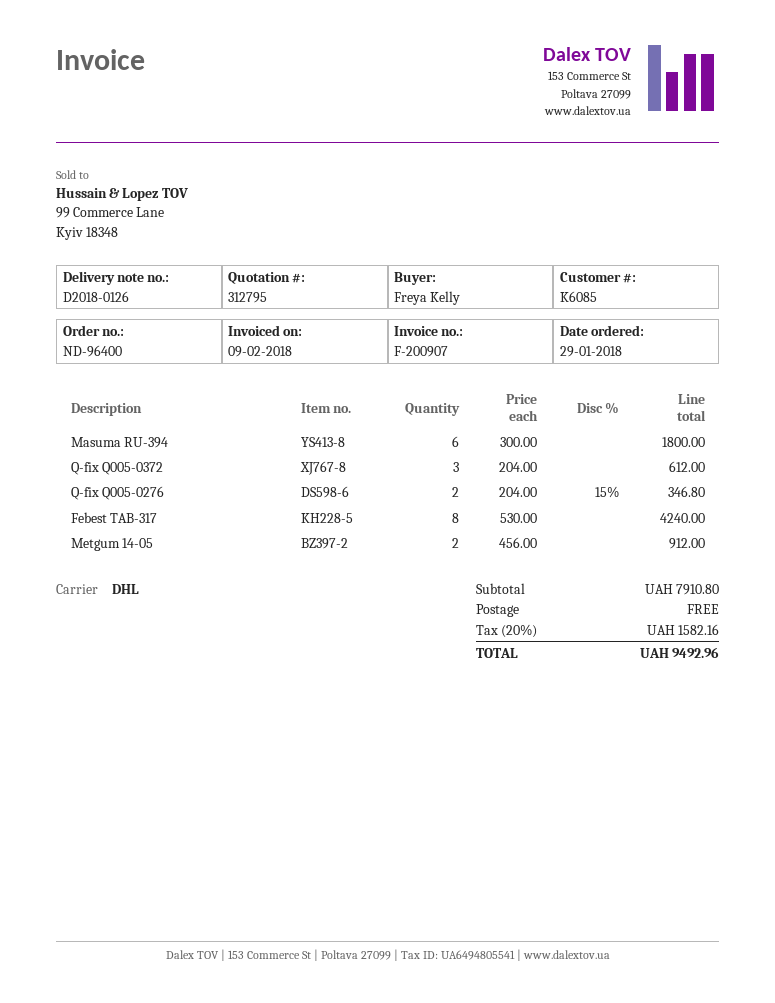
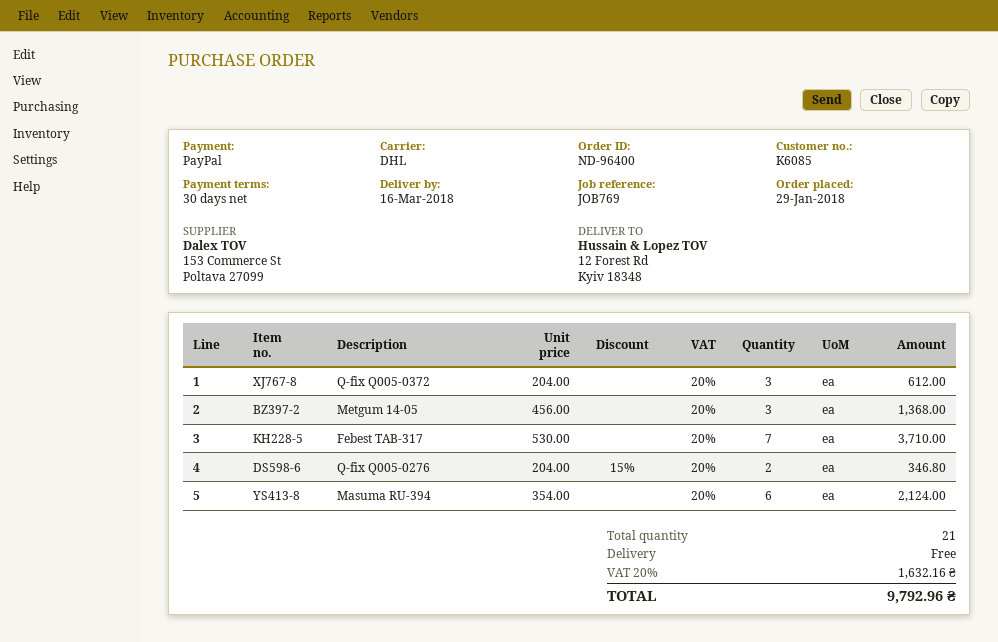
Masuma RU-394: 6 x 300.00 = 1800.00 -> 6 x 354.00 = 2124.00
Febest TAB-317: 8 x 530.00 = 4240.00 -> 7 x 530.00 = 3710.00
Metgum 14-05: 2 x 456.00 = 912.00 -> 3 x 456.00 = 1368.00
tax: 20% = 1582.16 -> 20% = 1632.16
total: 9492.96 -> 9792.96

